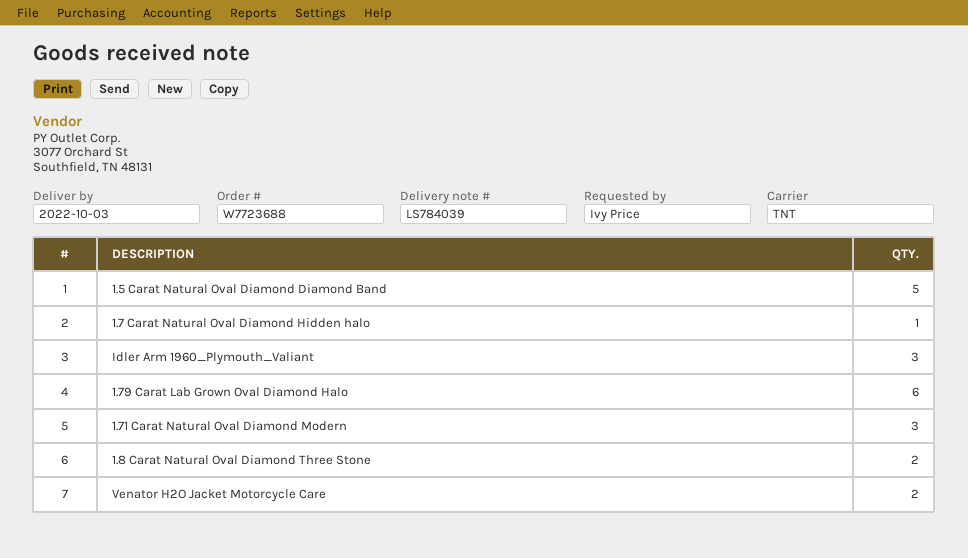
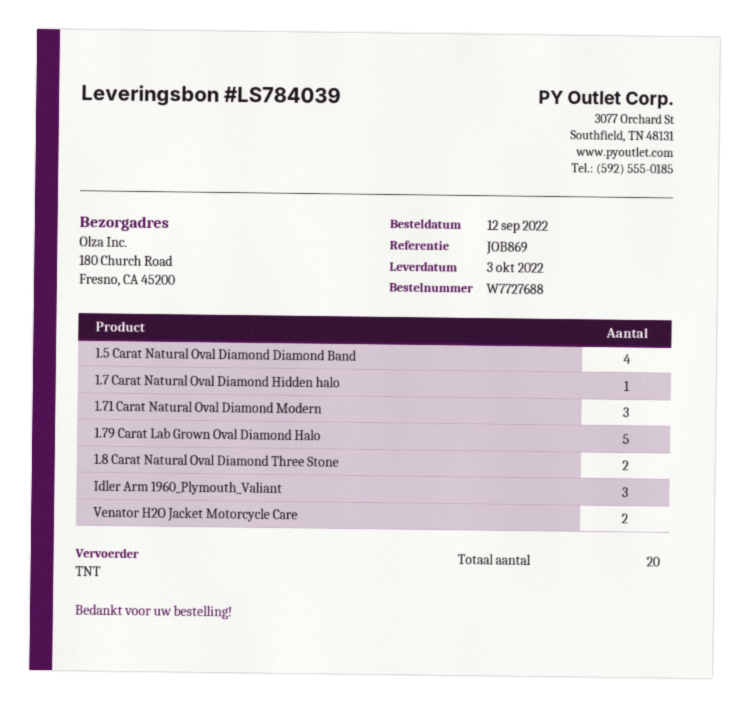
order number: W7723688 -> W7727688
1.5 Carat Natural Oval Diamond Diamond Band: 5 -> 4
1.79 Carat Lab Grown Oval Diamond Halo: 6 -> 5

